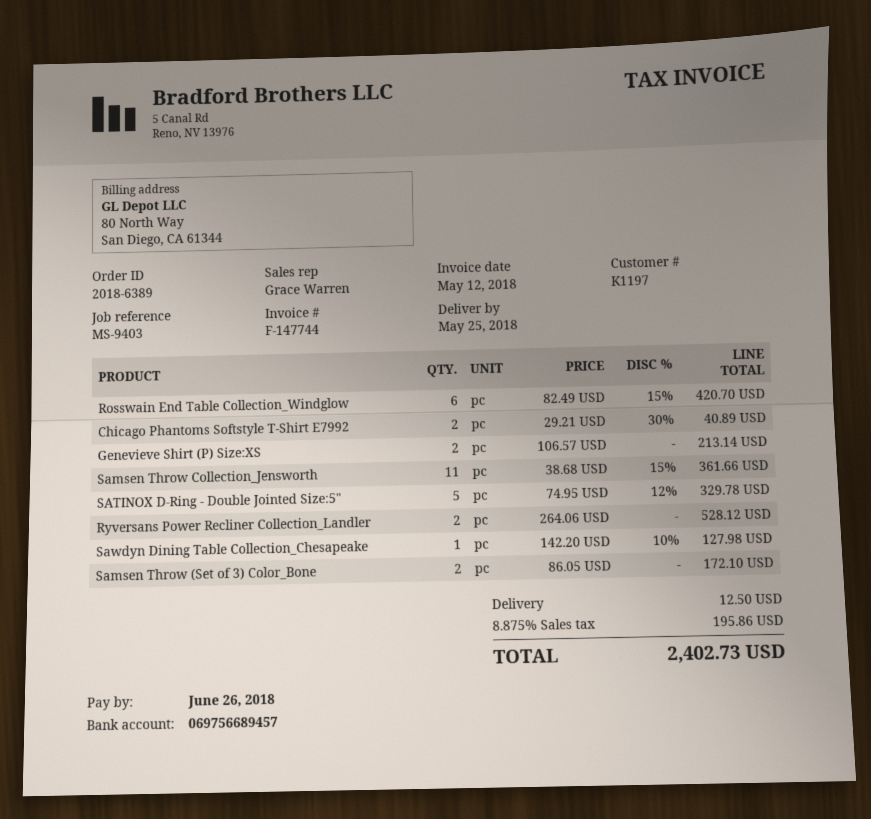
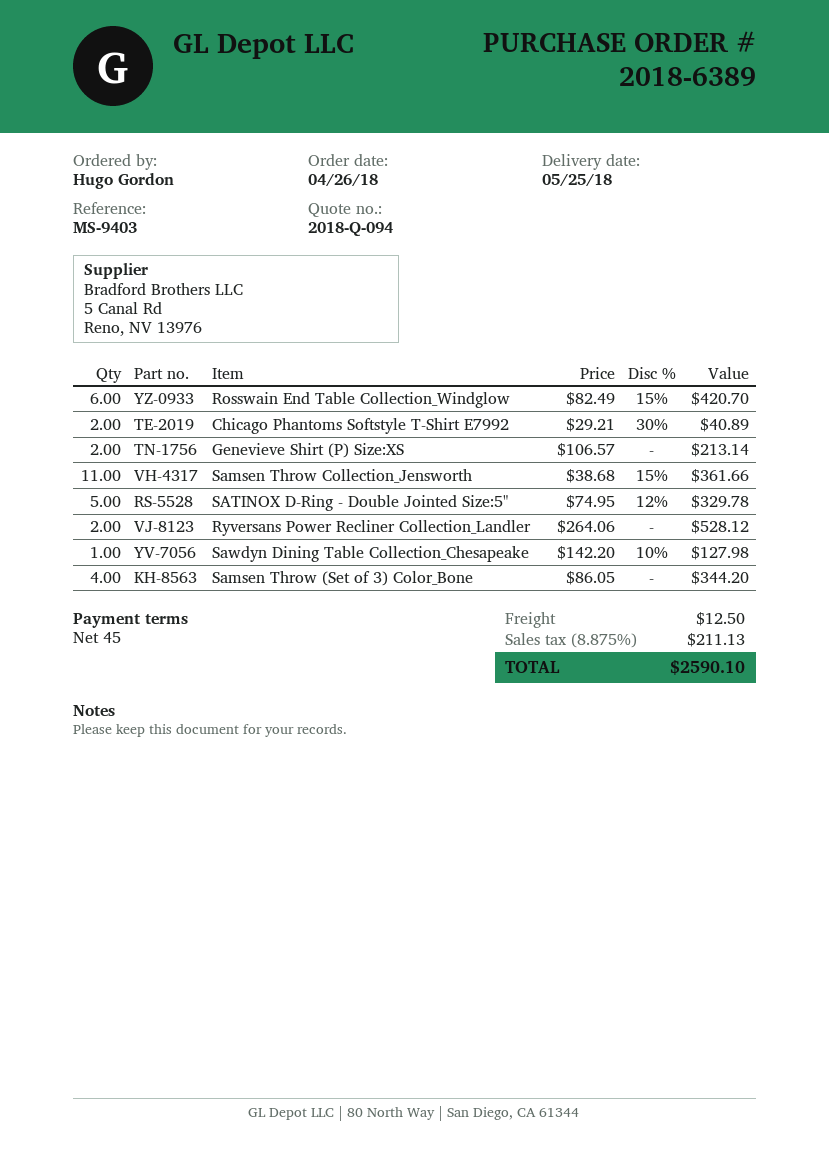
Samsen Throw (Set of 3) Color_Bone: 2 x 86.05 = 172.10 -> 4 x 86.05 = 344.20
tax: 8.875% = 195.86 -> 8.875% = 211.13
total: 2402.73 -> 2590.10

